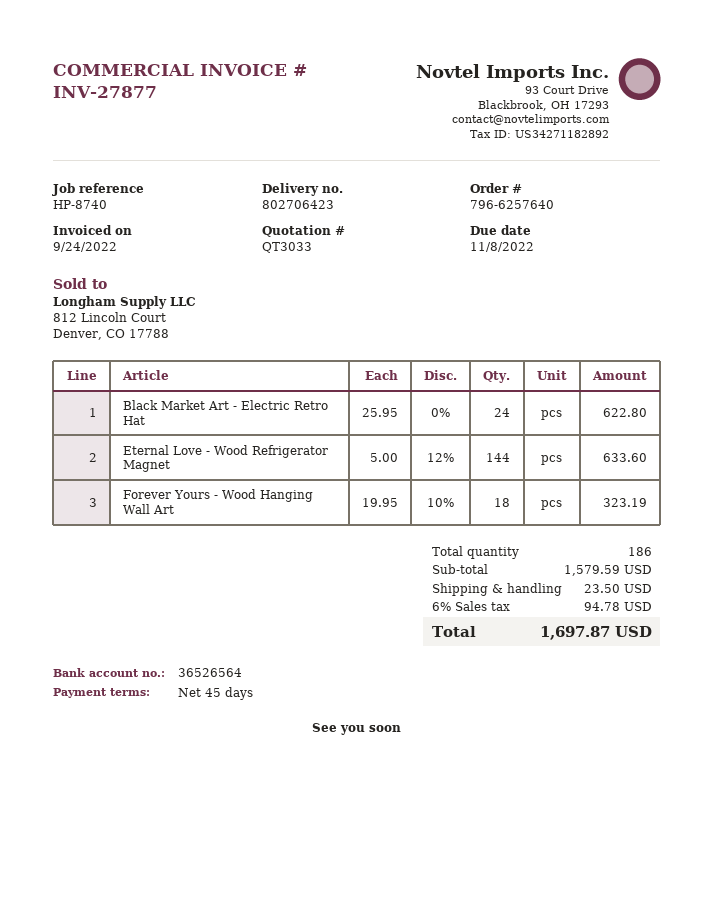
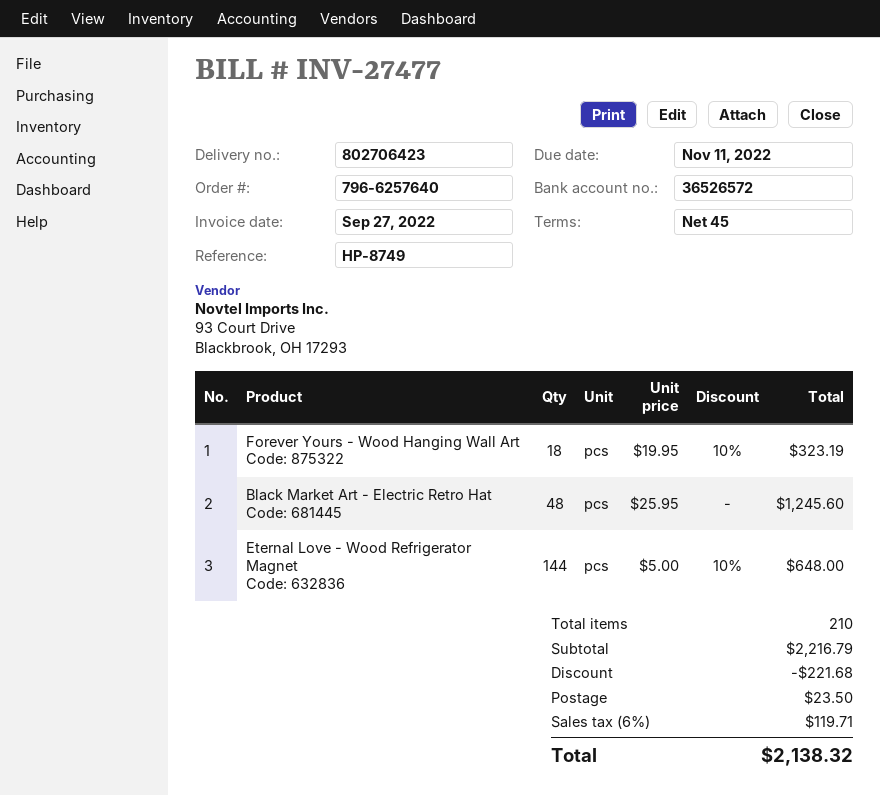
invoice number: INV-27877 -> INV-27477
invoice date: 2022-09-24 -> 2022-09-27
due date: 2022-11-08 -> 2022-11-11
reference: HP-8740 -> HP-8749
bank account: 36526564 -> 36526572
Black Market Art - Electric Retro Hat: 24 x 25.95 = 622.80 -> 48 x 25.95 = 1245.60
Eternal Love - Wood Refrigerator Magnet: 144 x 5.00 - 12% = 633.60 -> 144 x 5.00 - 10% = 648.00
total quantity: 186 -> 210
subtotal: 1579.59 -> 2216.79
discount: none -> 221.68
tax: 6% = 94.78 -> 6% = 119.71
total: 1697.87 -> 2138.32

